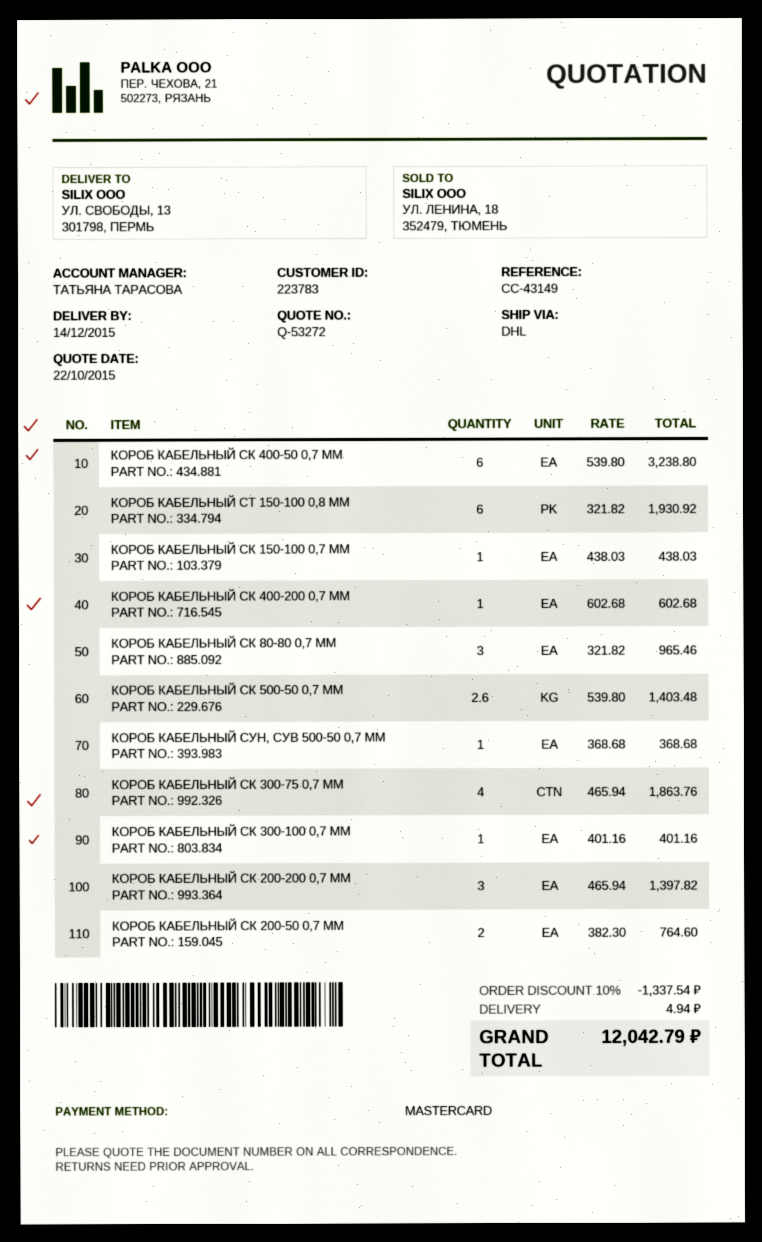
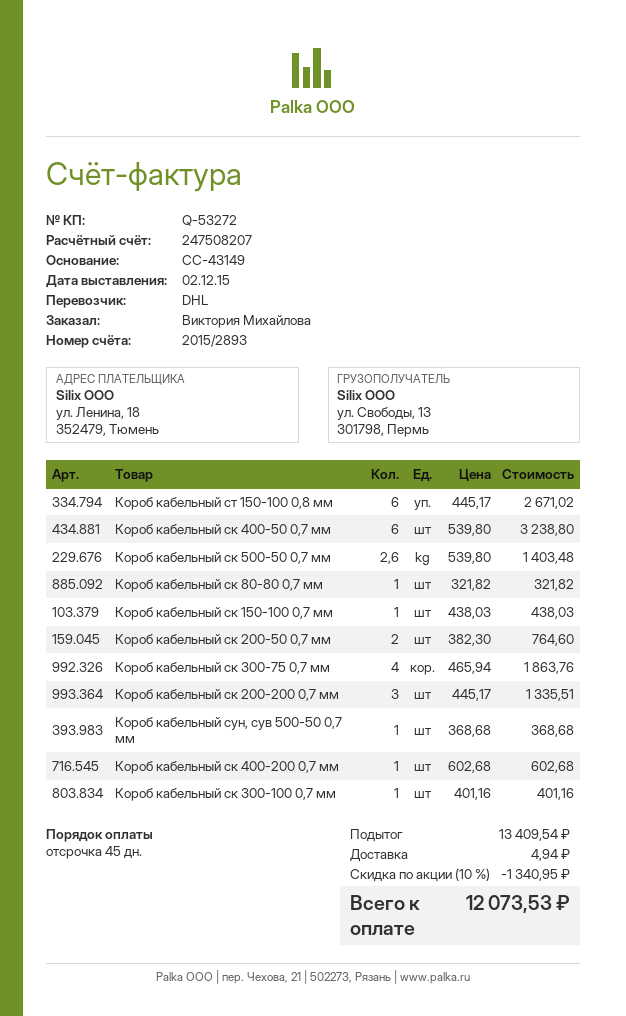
КОРОБ КАБЕЛЬНЫЙ СТ 150-100 0,8 ММ: 6 x 321.82 = 1930.92 -> 6 x 445.17 = 2671.02
КОРОБ КАБЕЛЬНЫЙ СК 80-80 0,7 ММ: 3 x 321.82 = 965.46 -> 1 x 321.82 = 321.82
КОРОБ КАБЕЛЬНЫЙ СК 200-200 0,7 ММ: 3 x 465.94 = 1397.82 -> 3 x 445.17 = 1335.51
discount: 10% = 1337.54 -> 10% = 1340.95
total: 12042.79 -> 12073.53

